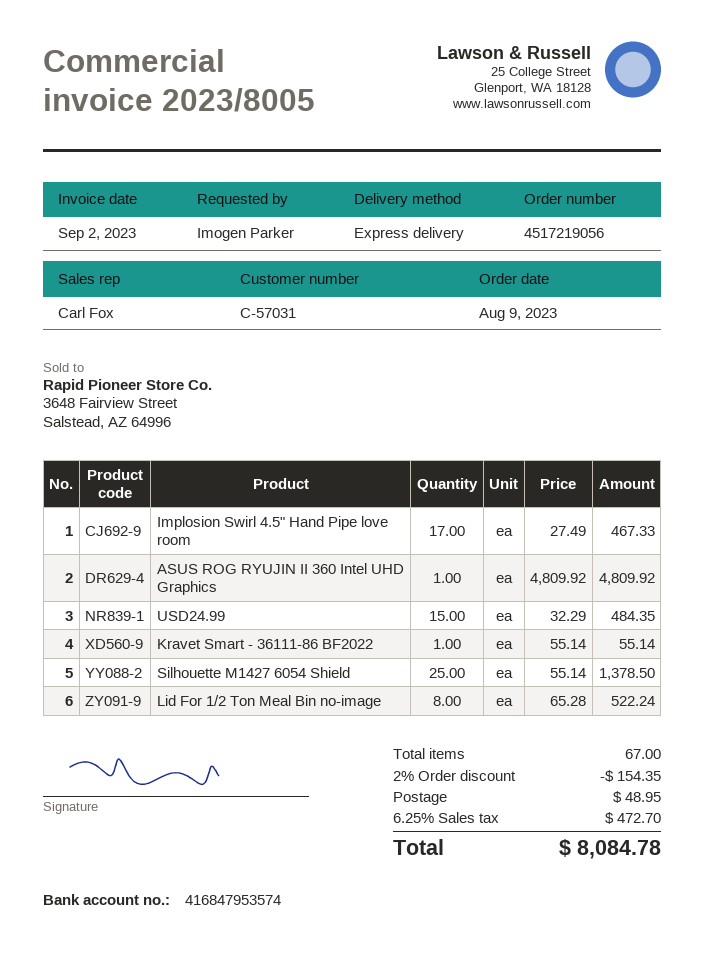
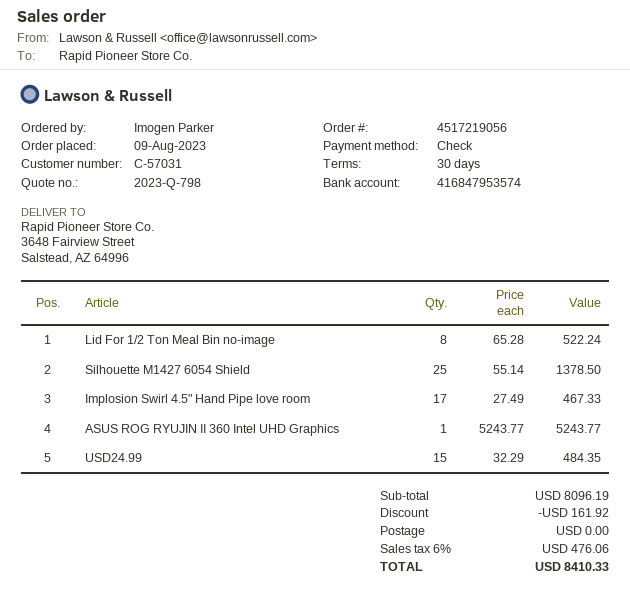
ASUS ROG RYUJIN II 360 Intel UHD Graphics: 1 x 4809.92 = 4809.92 -> 1 x 5243.77 = 5243.77
Kravet Smart - 36111-86 BF2022: 1 x 55.14 = 55.14 -> none
discount: 154.35 -> 161.92
shipping: 48.95 -> 0.00
tax: 6.25% = 472.70 -> 6% = 476.06
total: 8084.78 -> 8410.33

